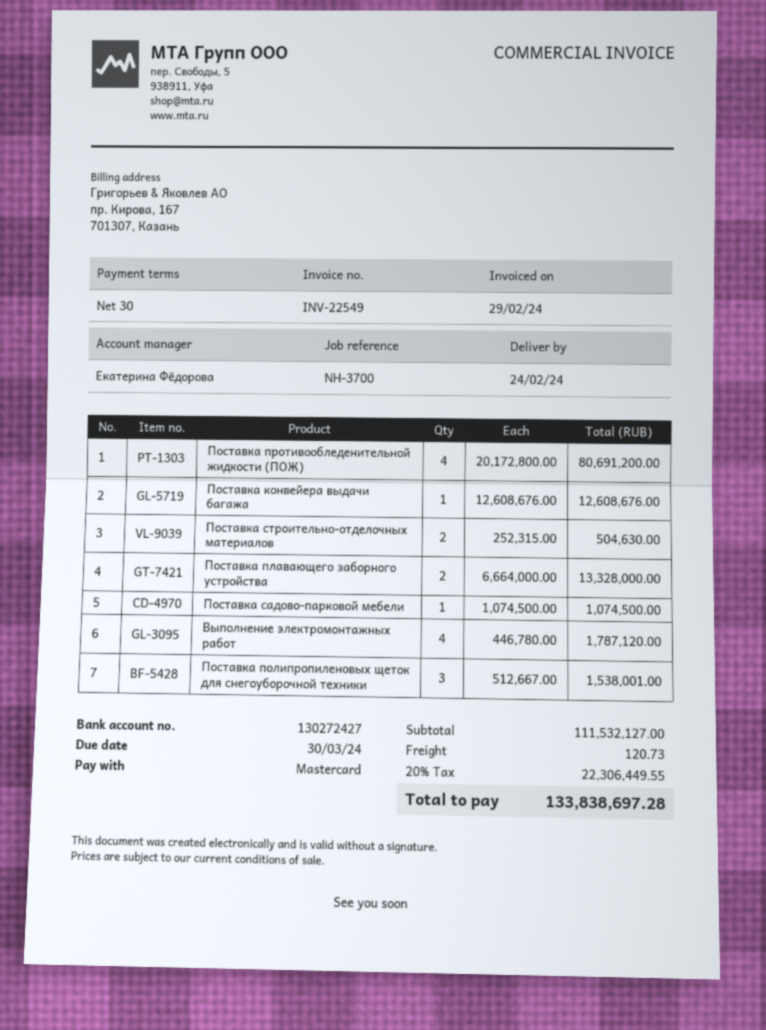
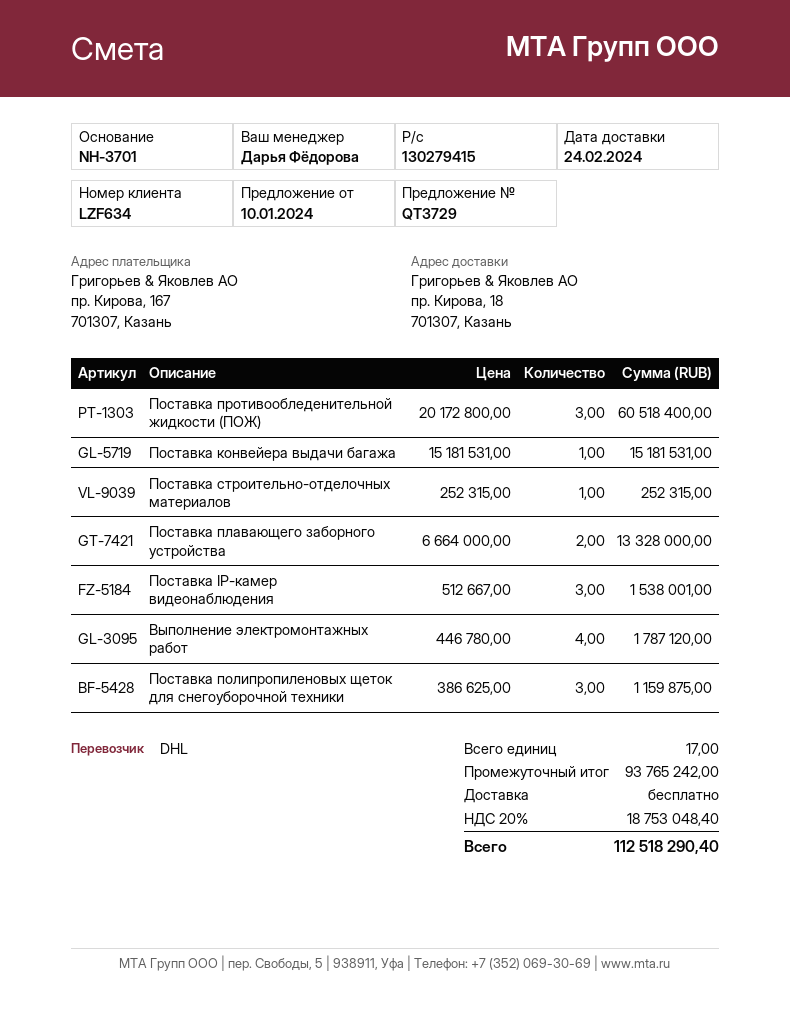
reference: NH-3700 -> NH-3701
sales rep: Екатерина Фёдорова -> Дарья Фёдорова
bank account: 130272427 -> 130279415
Поставка противообледенительной жидкости (ПОЖ): 4 x 20172800.00 = 80691200.00 -> 3 x 20172800.00 = 60518400.00
Поставка конвейера выдачи багажа: 1 x 12608676.00 = 12608676.00 -> 1 x 15181531.00 = 15181531.00
Поставка строительно-отделочных материалов: 2 x 252315.00 = 504630.00 -> 1 x 252315.00 = 252315.00
Поставка садово-парковой мебели: 1 x 1074500.00 = 1074500.00 -> none
Поставка полипропиленовых щеток для снегоуборочной техники: 3 x 512667.00 = 1538001.00 -> 3 x 386625.00 = 1159875.00
Поставка IP-камер видеонаблюдения: none -> 3 x 512667.00 = 1538001.00
subtotal: 111532127.00 -> 93765242.00
shipping: 120.73 -> 0.00
tax: 20% = 22306449.55 -> 20% = 18753048.40
total: 133838697.28 -> 112518290.40

